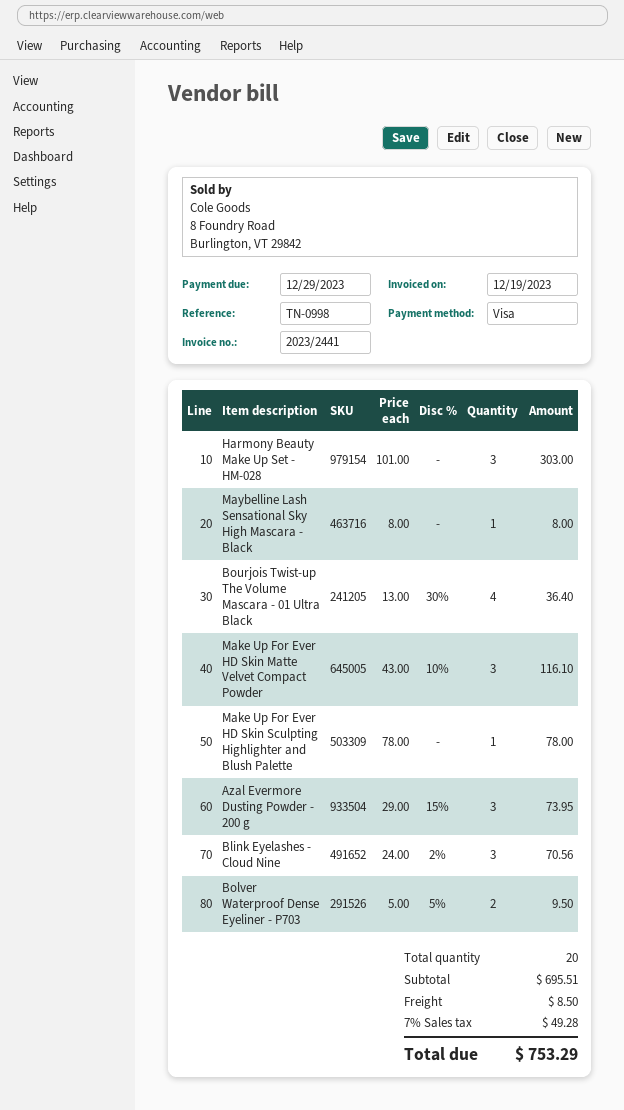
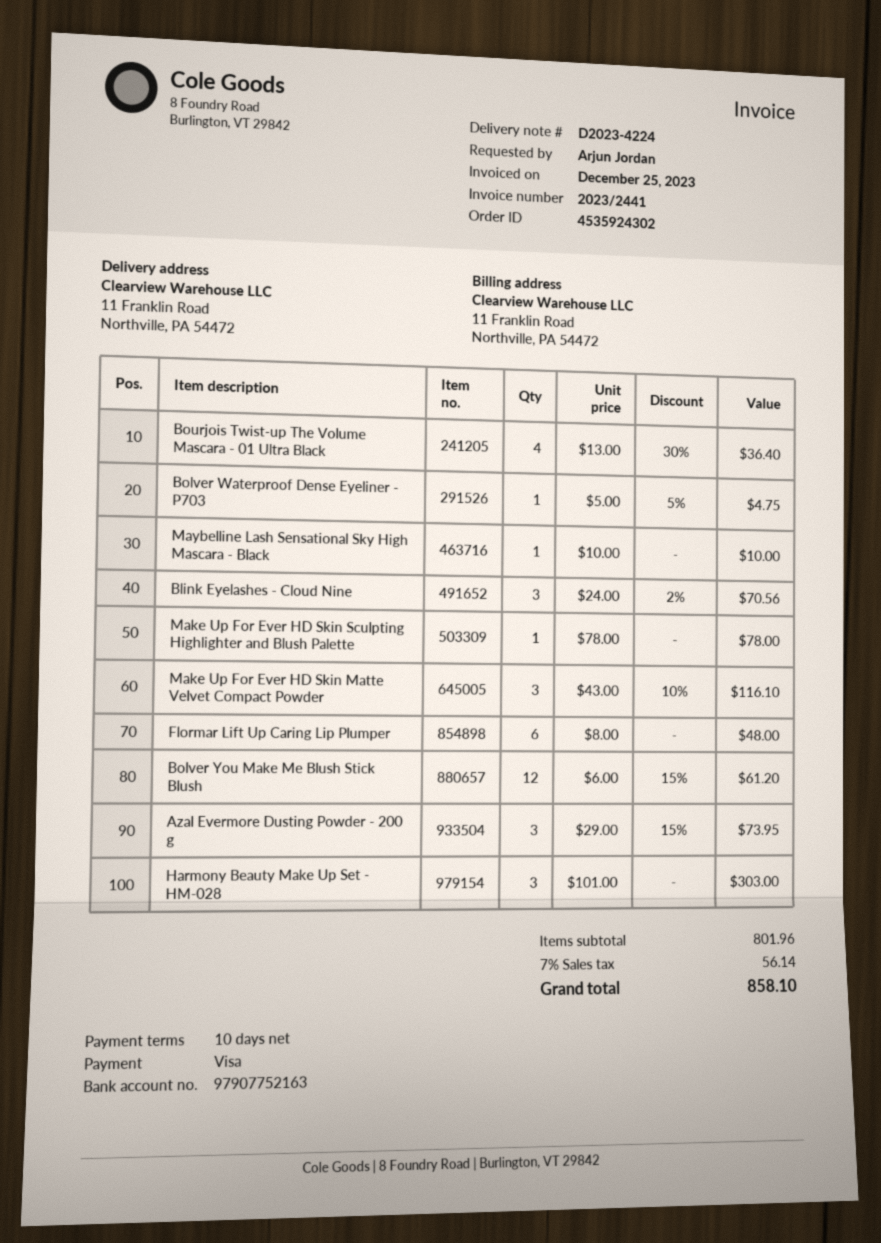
invoice date: 2023-12-19 -> 2023-12-25
Maybelline Lash Sensational Sky High Mascara - Black: 1 x 8.00 = 8.00 -> 1 x 10.00 = 10.00
Bolver Waterproof Dense Eyeliner - P703: 2 x 5.00 - 5% = 9.50 -> 1 x 5.00 - 5% = 4.75
Flormar Lift Up Caring Lip Plumper: none -> 6 x 8.00 = 48.00
Bolver You Make Me Blush Stick Blush: none -> 12 x 6.00 - 15% = 61.20
subtotal: 695.51 -> 801.96
shipping: 8.50 -> none
tax: 7% = 49.28 -> 7% = 56.14
total: 753.29 -> 858.10

